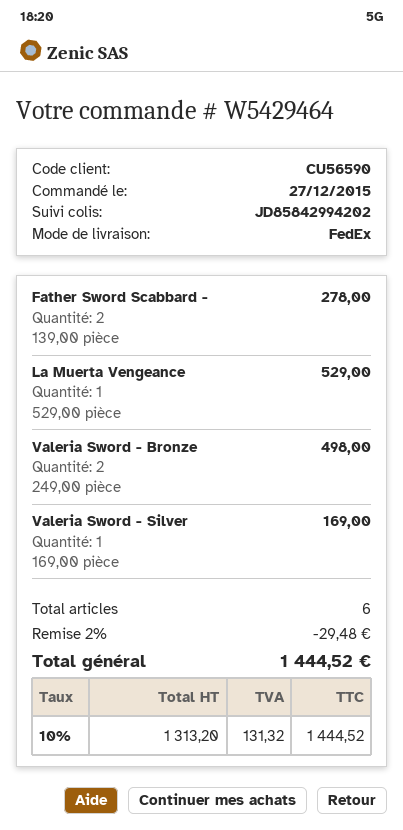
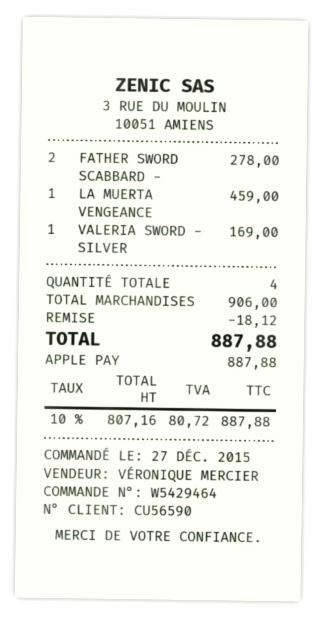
La Muerta Vengeance: 1 for 529.00 -> 1 for 459.00
Valeria Sword - Bronze: 2 for 498.00 -> none
total quantity: 6 -> 4
discount: 29.48 -> 18.12
net: 1313.20 -> 807.16
tax: 10% = 131.32 -> 10% = 80.72
total: 1444.52 -> 887.88

